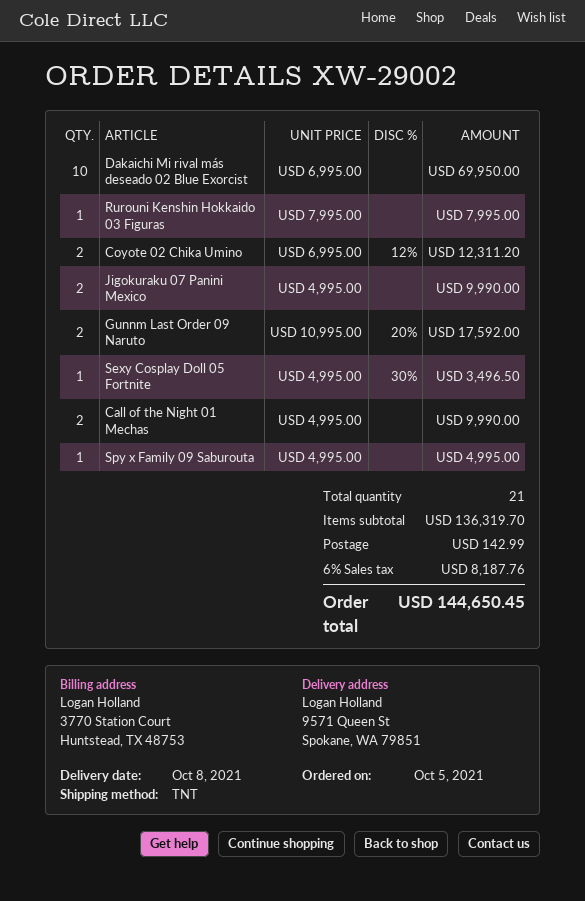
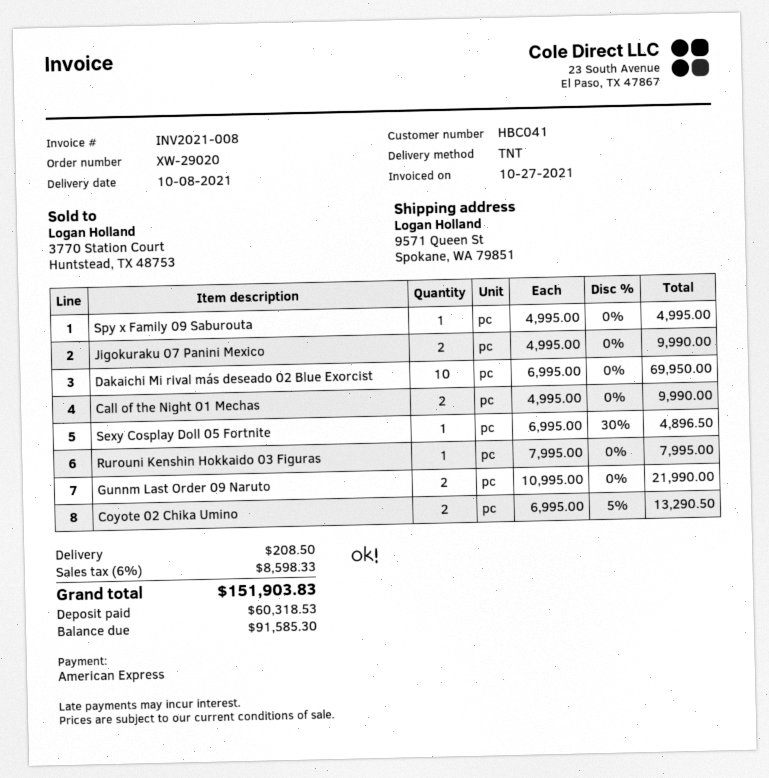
order number: XW-29002 -> XW-29020
Coyote 02 Chika Umino: 2 x 6995.00 - 12% = 12311.20 -> 2 x 6995.00 - 5% = 13290.50
Gunnm Last Order 09 Naruto: 2 x 10995.00 - 20% = 17592.00 -> 2 x 10995.00 = 21990.00
Sexy Cosplay Doll 05 Fortnite: 1 x 4995.00 - 30% = 3496.50 -> 1 x 6995.00 - 30% = 4896.50
shipping: 142.99 -> 208.50
tax: 6% = 8187.76 -> 6% = 8598.33
total: 144650.45 -> 151903.83

